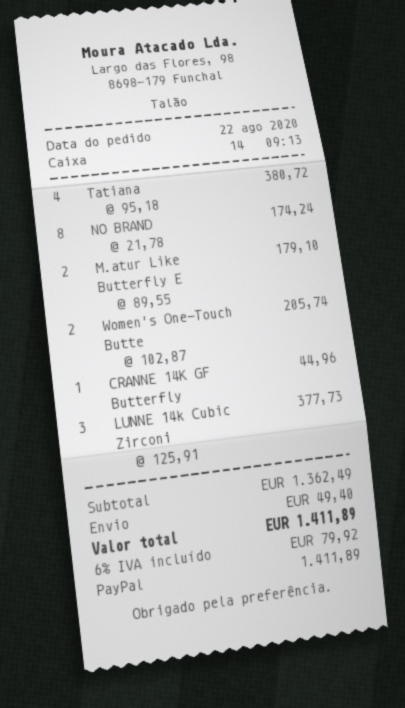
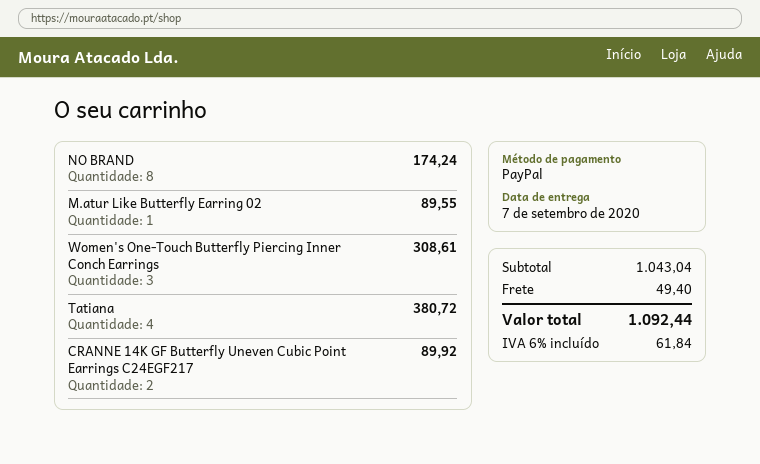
M.atur Like Butterfly E: 2 for 179.10 -> 1 for 89.55
Women's One-Touch Butte: 2 for 205.74 -> 3 for 308.61
CRANNE 14K GF Butterfly: 1 for 44.96 -> 2 for 89.92
LUNNE 14k Cubic Zirconi: 3 for 377.73 -> none
subtotal: 1362.49 -> 1043.04
tax: 6% = 79.92 -> 6% = 61.84
total: 1411.89 -> 1092.44

